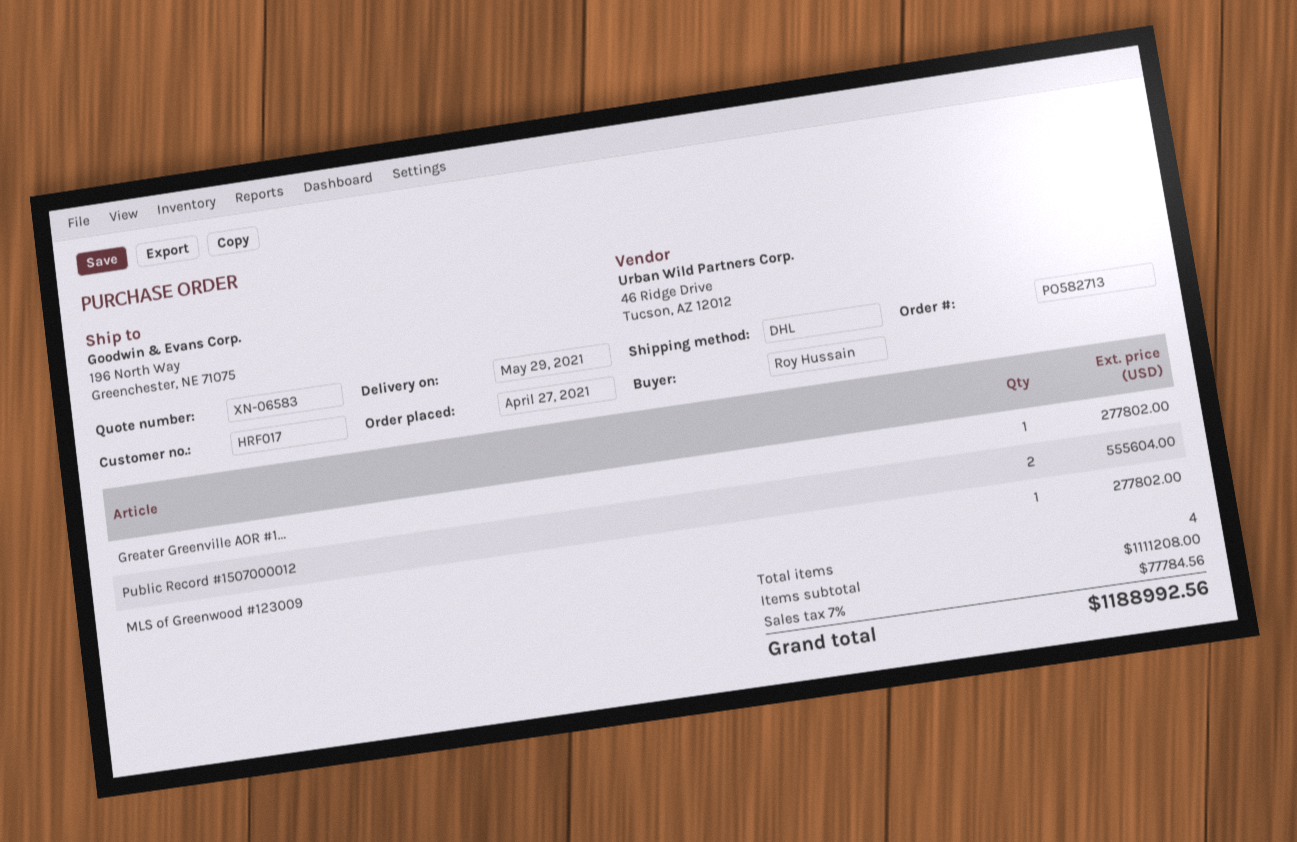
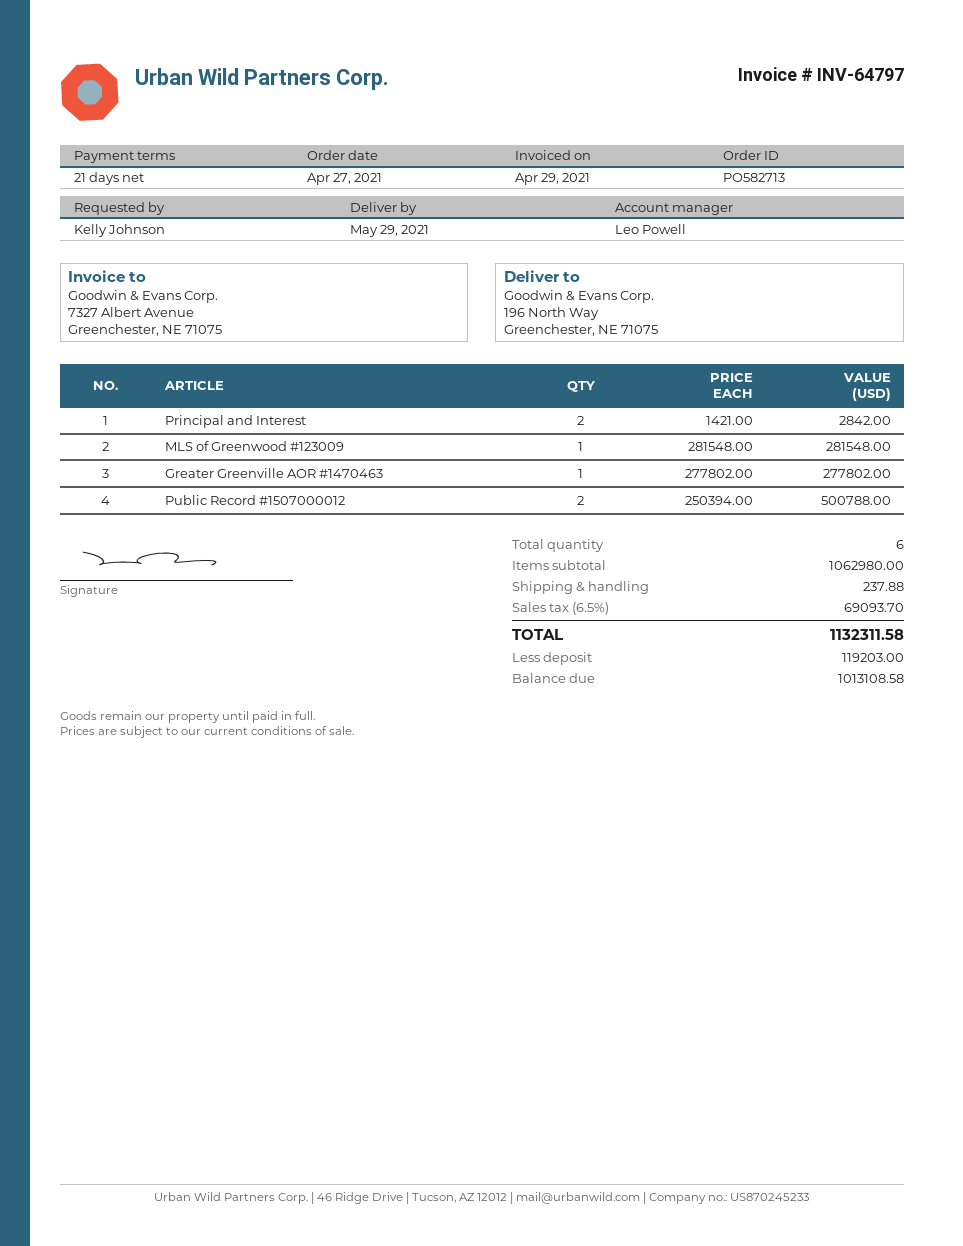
ordered by: Roy Hussain -> Kelly Johnson
Public Record #1507000012: 2 for 555604.00 -> 2 for 500788.00
MLS of Greenwood #123009: 1 for 277802.00 -> 1 for 281548.00
Principal and Interest: none -> 2 for 2842.00
total quantity: 4 -> 6
subtotal: 1111208.00 -> 1062980.00
shipping: none -> 237.88
tax: 7% = 77784.56 -> 6.5% = 69093.70
total: 1188992.56 -> 1132311.58

